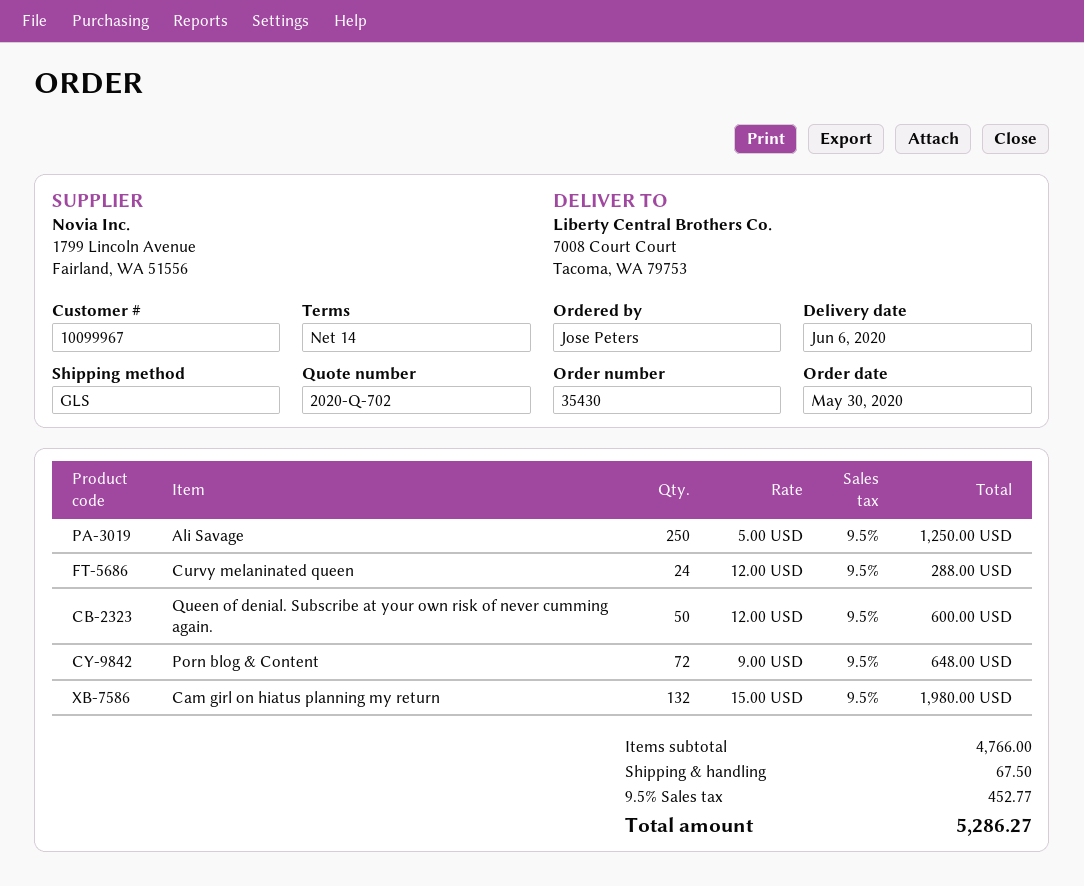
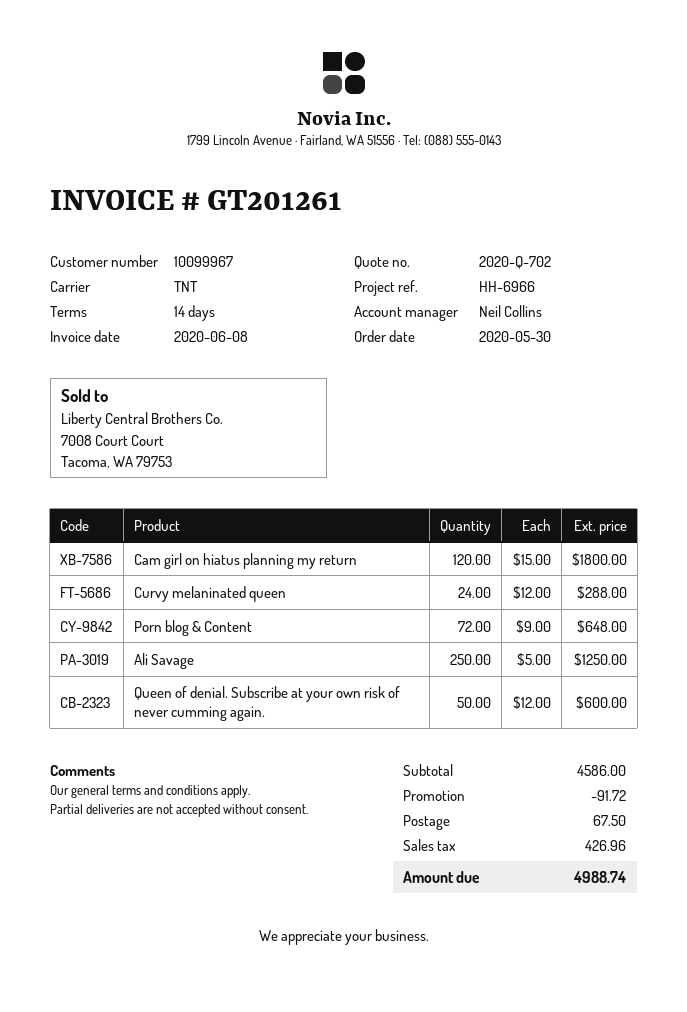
shipping method: GLS -> TNT
Cam girl on hiatus planning my return: 132 x 15.00 = 1980.00 -> 120 x 15.00 = 1800.00
subtotal: 4766.00 -> 4586.00
discount: none -> 91.72
tax: 452.77 -> 426.96
total: 5286.27 -> 4988.74

